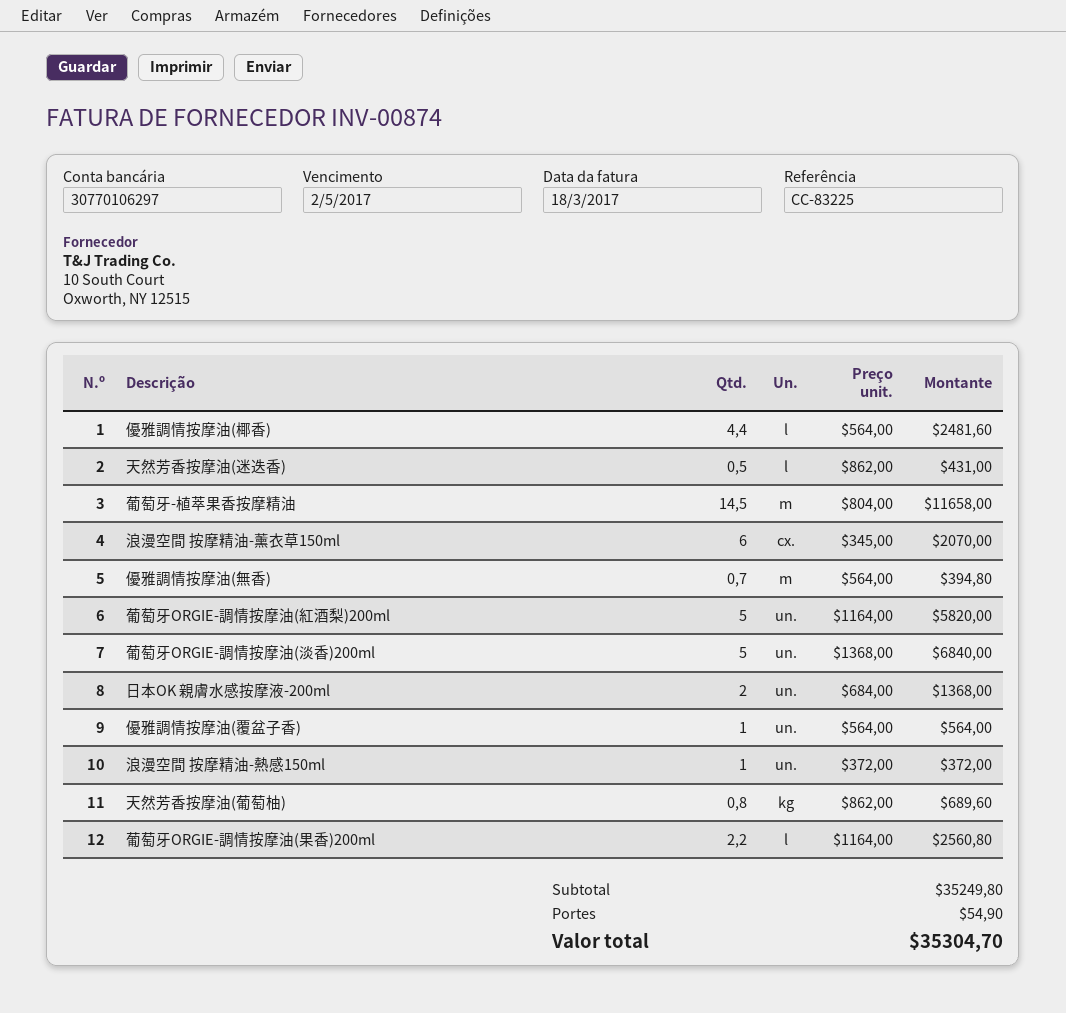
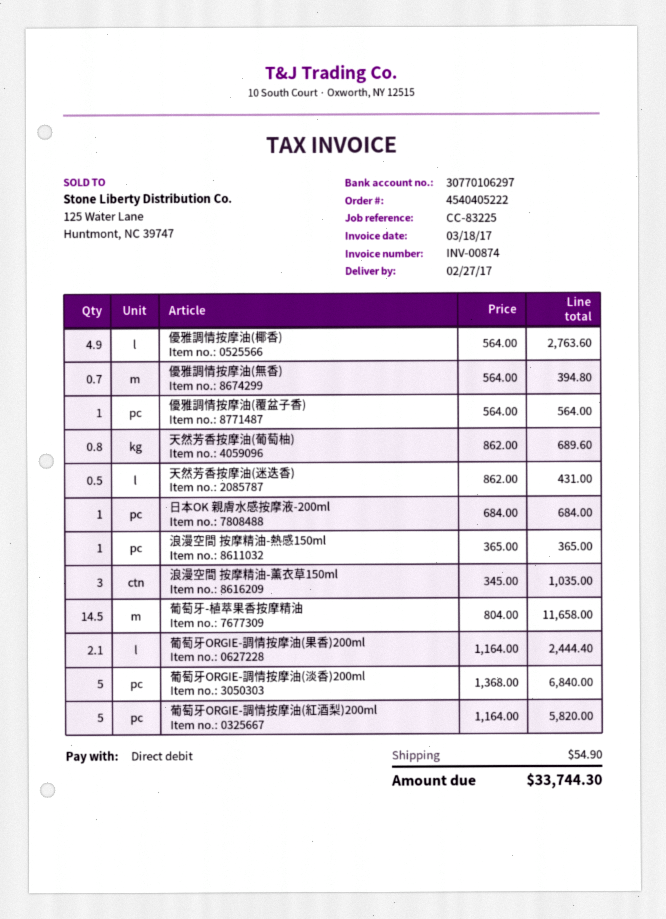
優雅調情按摩油(椰香): 4.4 x 564.00 = 2481.60 -> 4.9 x 564.00 = 2763.60
浪漫空間 按摩精油-薰衣草150ml: 6 x 345.00 = 2070.00 -> 3 x 345.00 = 1035.00
日本OK 親膚水感按摩液-200ml: 2 x 684.00 = 1368.00 -> 1 x 684.00 = 684.00
浪漫空間 按摩精油-熱感150ml: 1 x 372.00 = 372.00 -> 1 x 365.00 = 365.00
葡萄牙ORGIE-調情按摩油(果香)200ml: 2.2 x 1164.00 = 2560.80 -> 2.1 x 1164.00 = 2444.40
total: 35304.70 -> 33744.30

